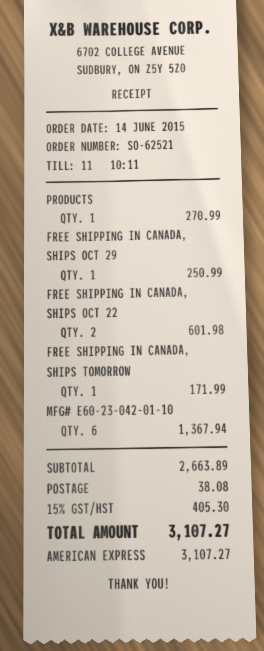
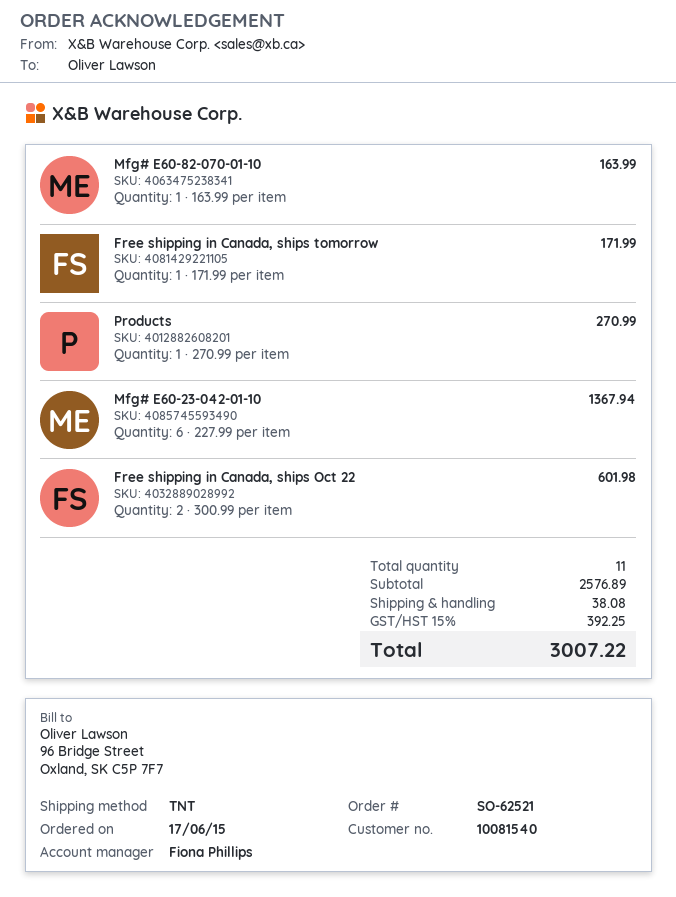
order date: 2015-06-14 -> 2015-06-17
FREE SHIPPING IN CANADA, SHIPS OCT 29: 1 for 250.99 -> none
Mfg# E60-82-070-01-10: none -> 1 for 163.99
subtotal: 2663.89 -> 2576.89
tax: 15% = 405.30 -> 15% = 392.25
total: 3107.27 -> 3007.22

